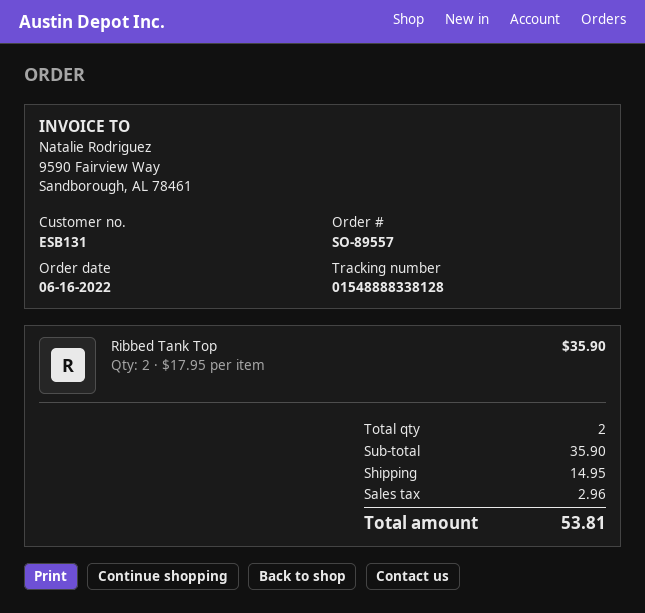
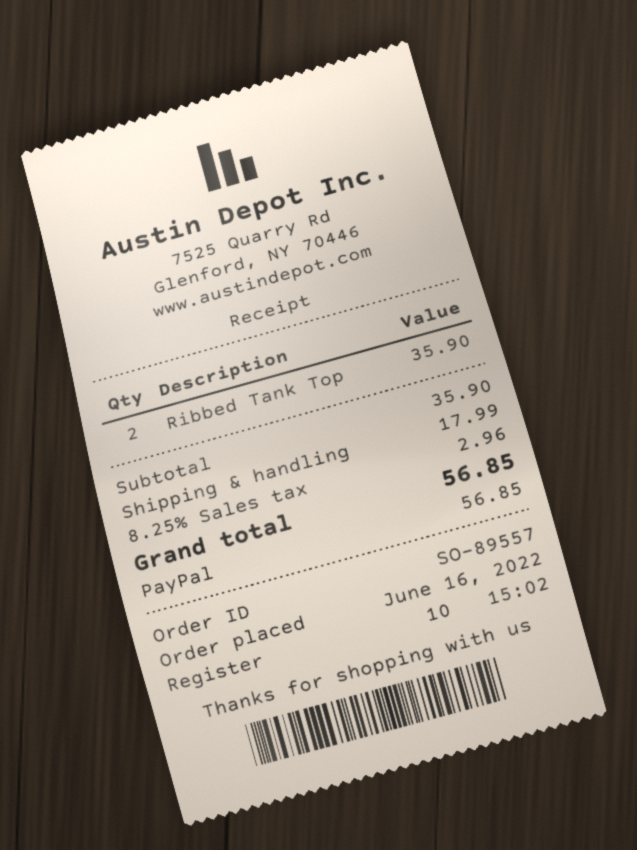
shipping: 14.95 -> 17.99
total: 53.81 -> 56.85

